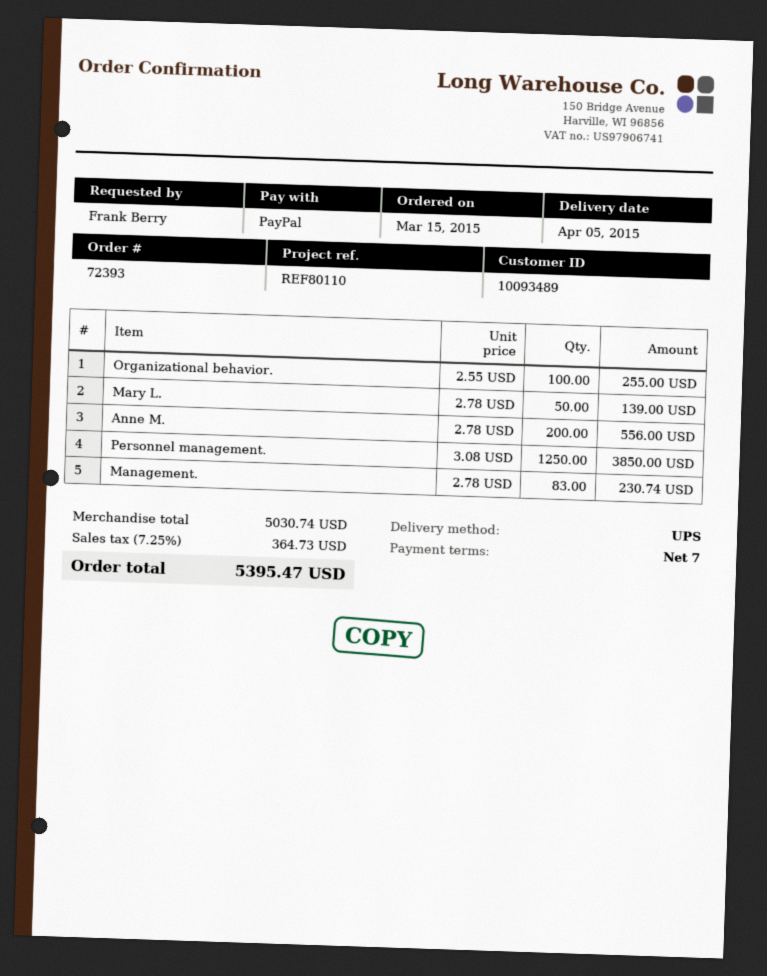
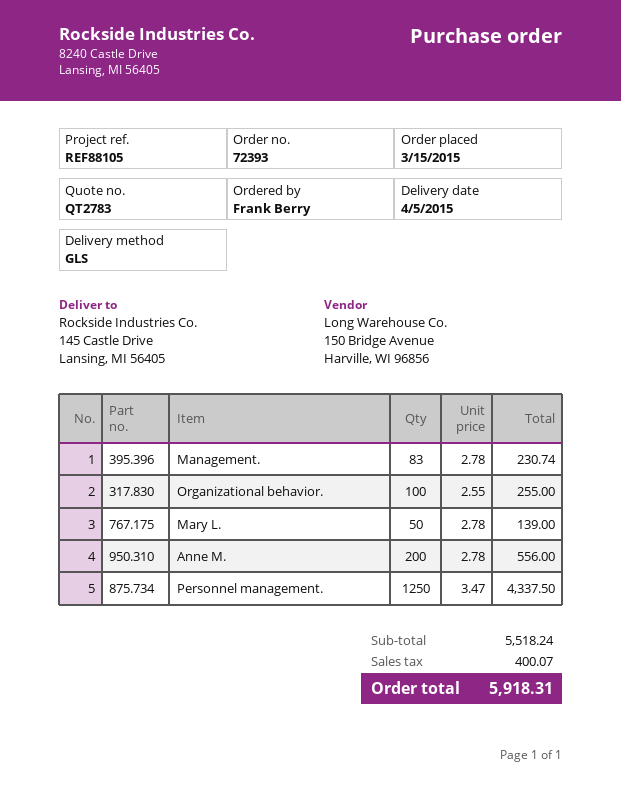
reference: REF80110 -> REF88105
shipping method: UPS -> GLS
Personnel management.: 1250 x 3.08 = 3850.00 -> 1250 x 3.47 = 4337.50
subtotal: 5030.74 -> 5518.24
tax: 364.73 -> 400.07
total: 5395.47 -> 5918.31

